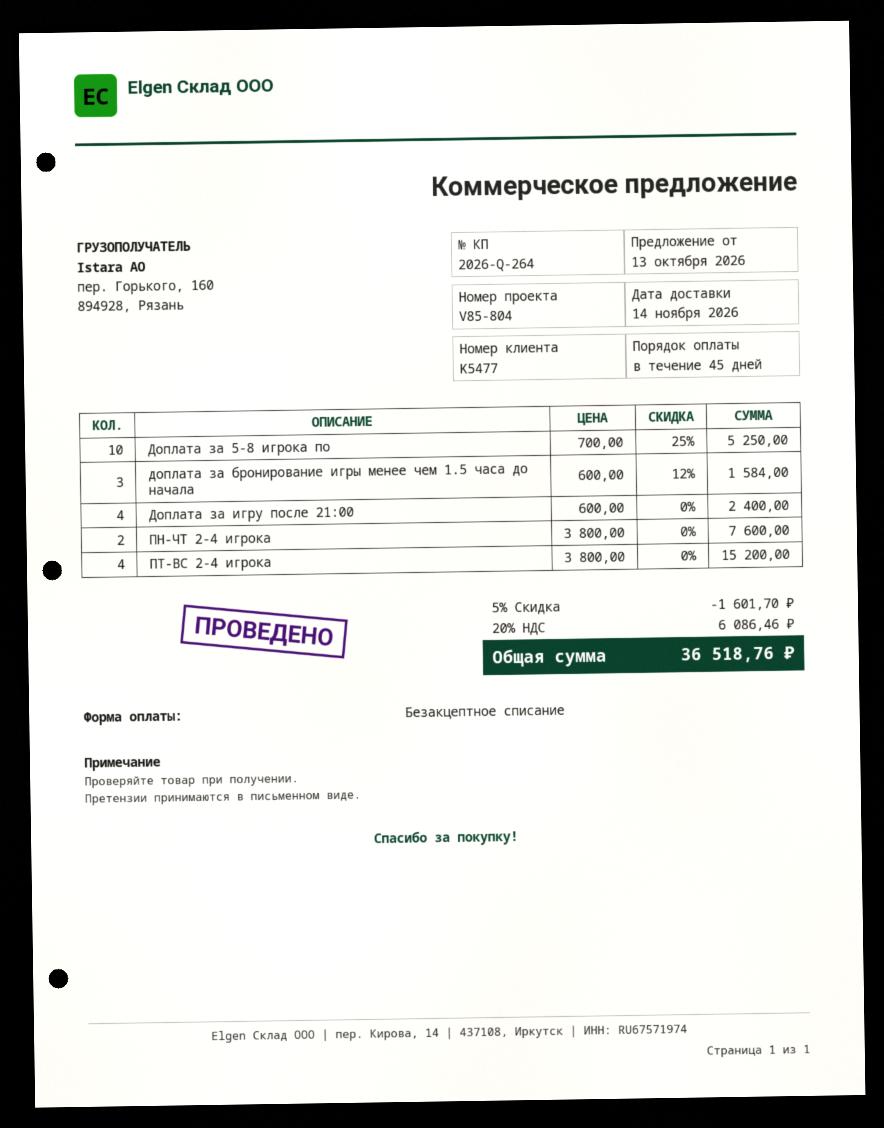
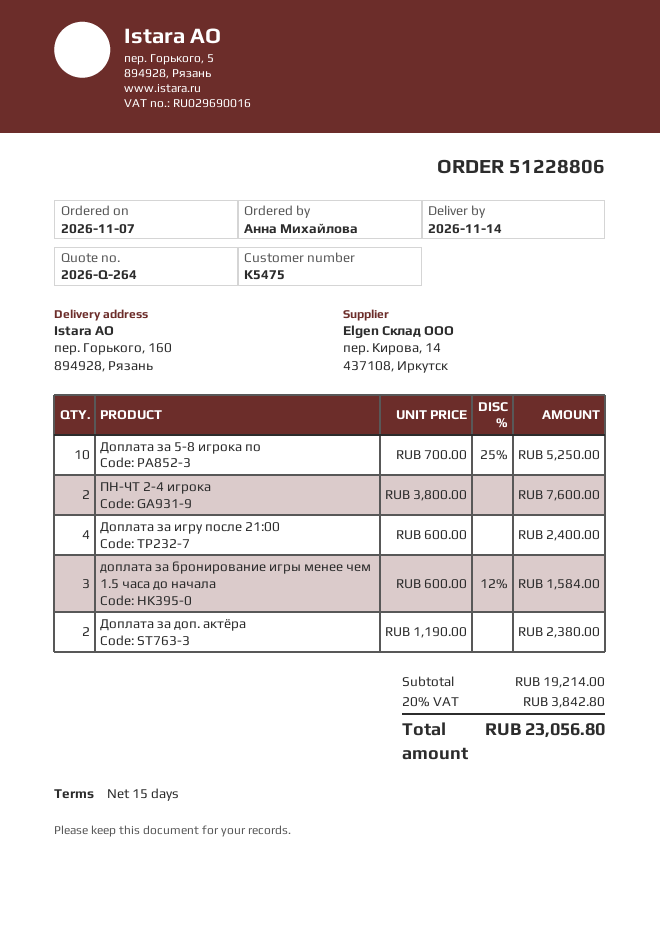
payment terms: 45 days -> 15 days
customer number: K5477 -> K5475
ПТ-ВС 2-4 игрока: 4 x 3800.00 = 15200.00 -> none
Доплата за доп. актёра: none -> 2 x 1190.00 = 2380.00
discount: 5% = 1601.70 -> none
tax: 20% = 6086.46 -> 20% = 3842.80
total: 36518.76 -> 23056.80

